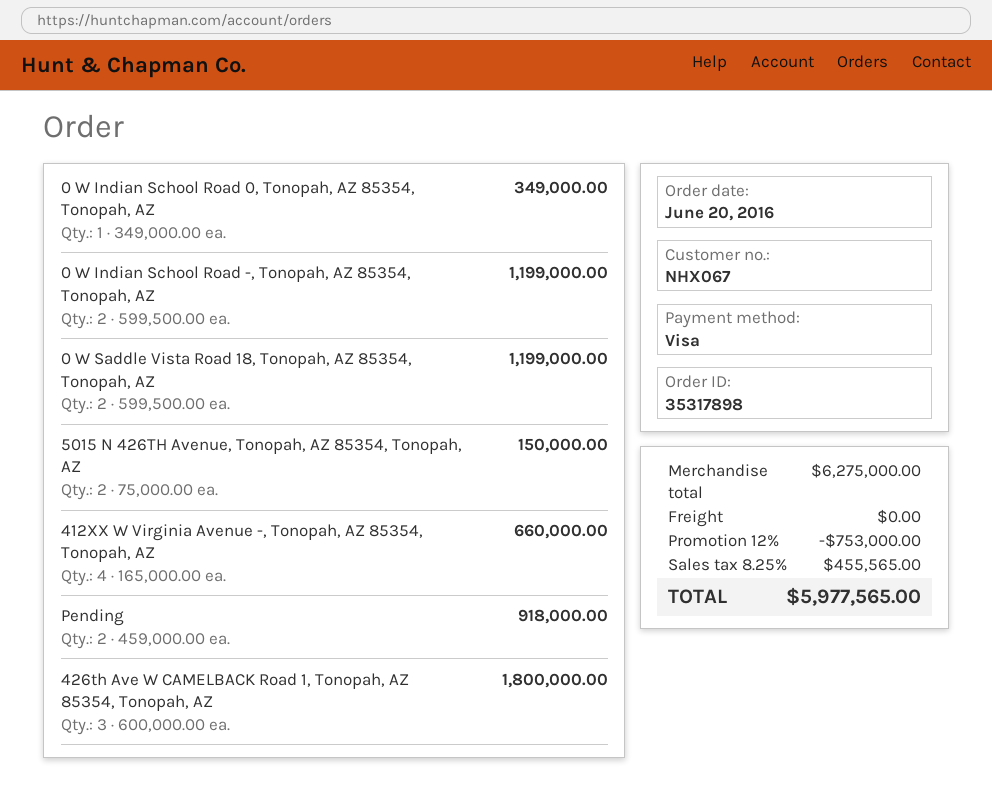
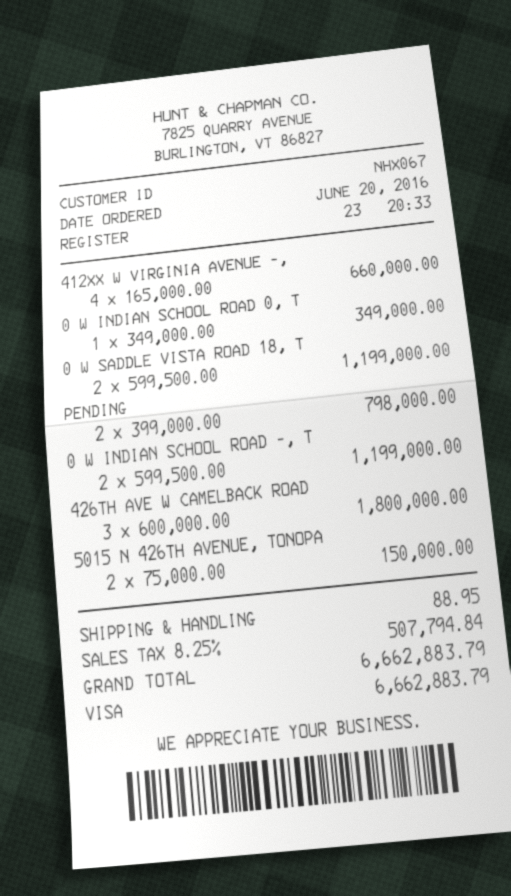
Pending: 2 x 459000.00 = 918000.00 -> 2 x 399000.00 = 798000.00
discount: 12% = 753000.00 -> none
shipping: 0.00 -> 88.95
tax: 8.25% = 455565.00 -> 8.25% = 507794.84
total: 5977565.00 -> 6662883.79

